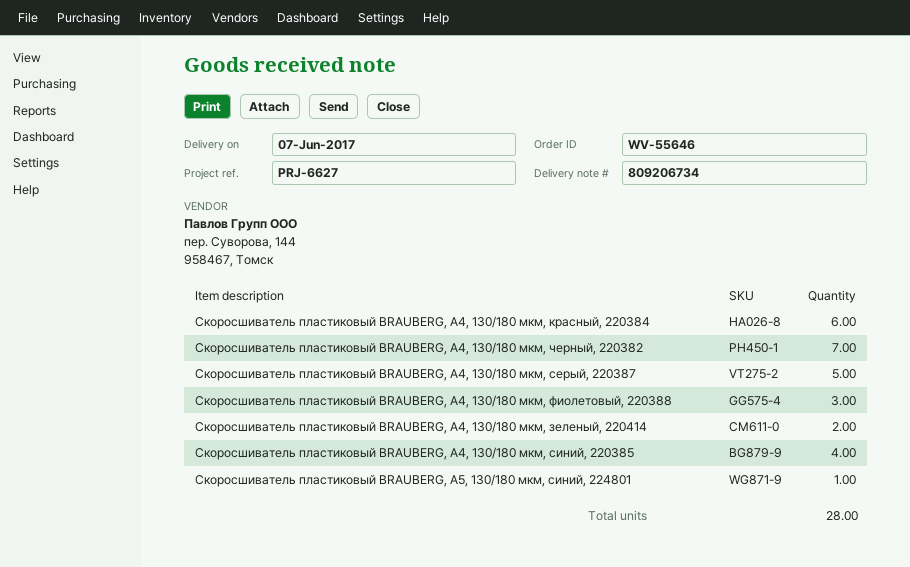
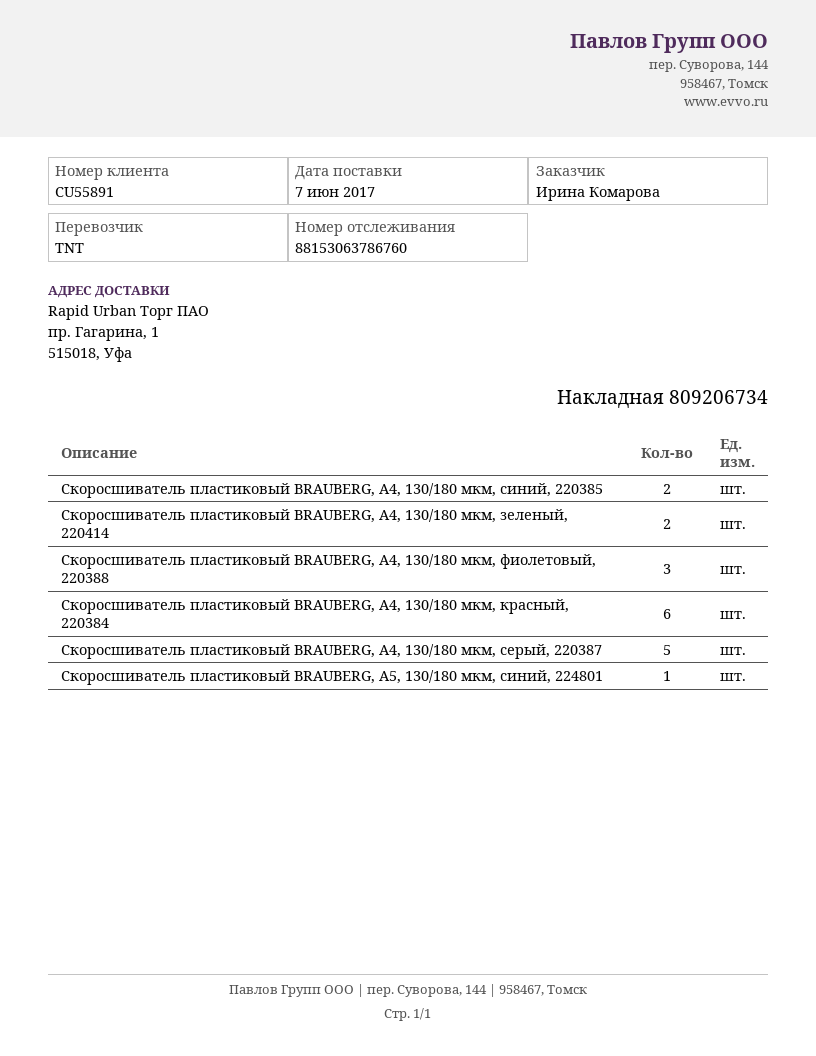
Скоросшиватель пластиковый BRAUBERG, А4, 130/180 мкм, черный, 220382: 7 -> none
Скоросшиватель пластиковый BRAUBERG, А4, 130/180 мкм, синий, 220385: 4 -> 2

